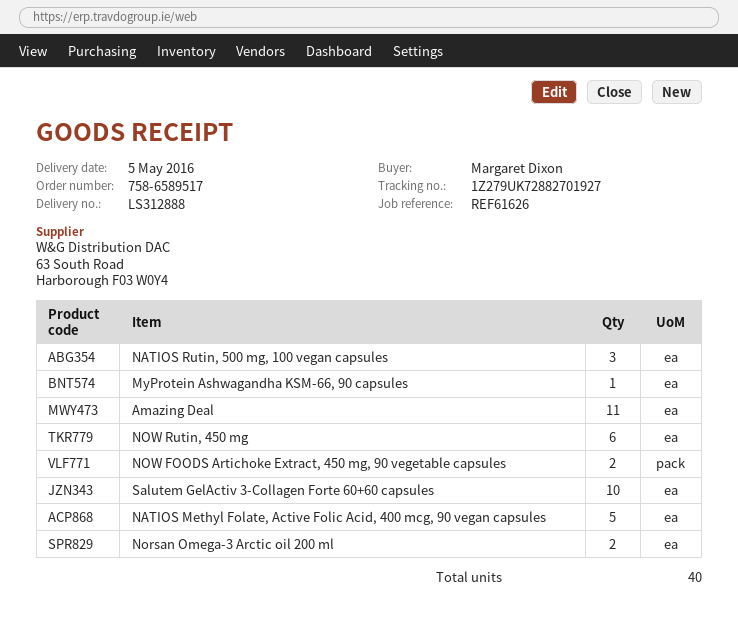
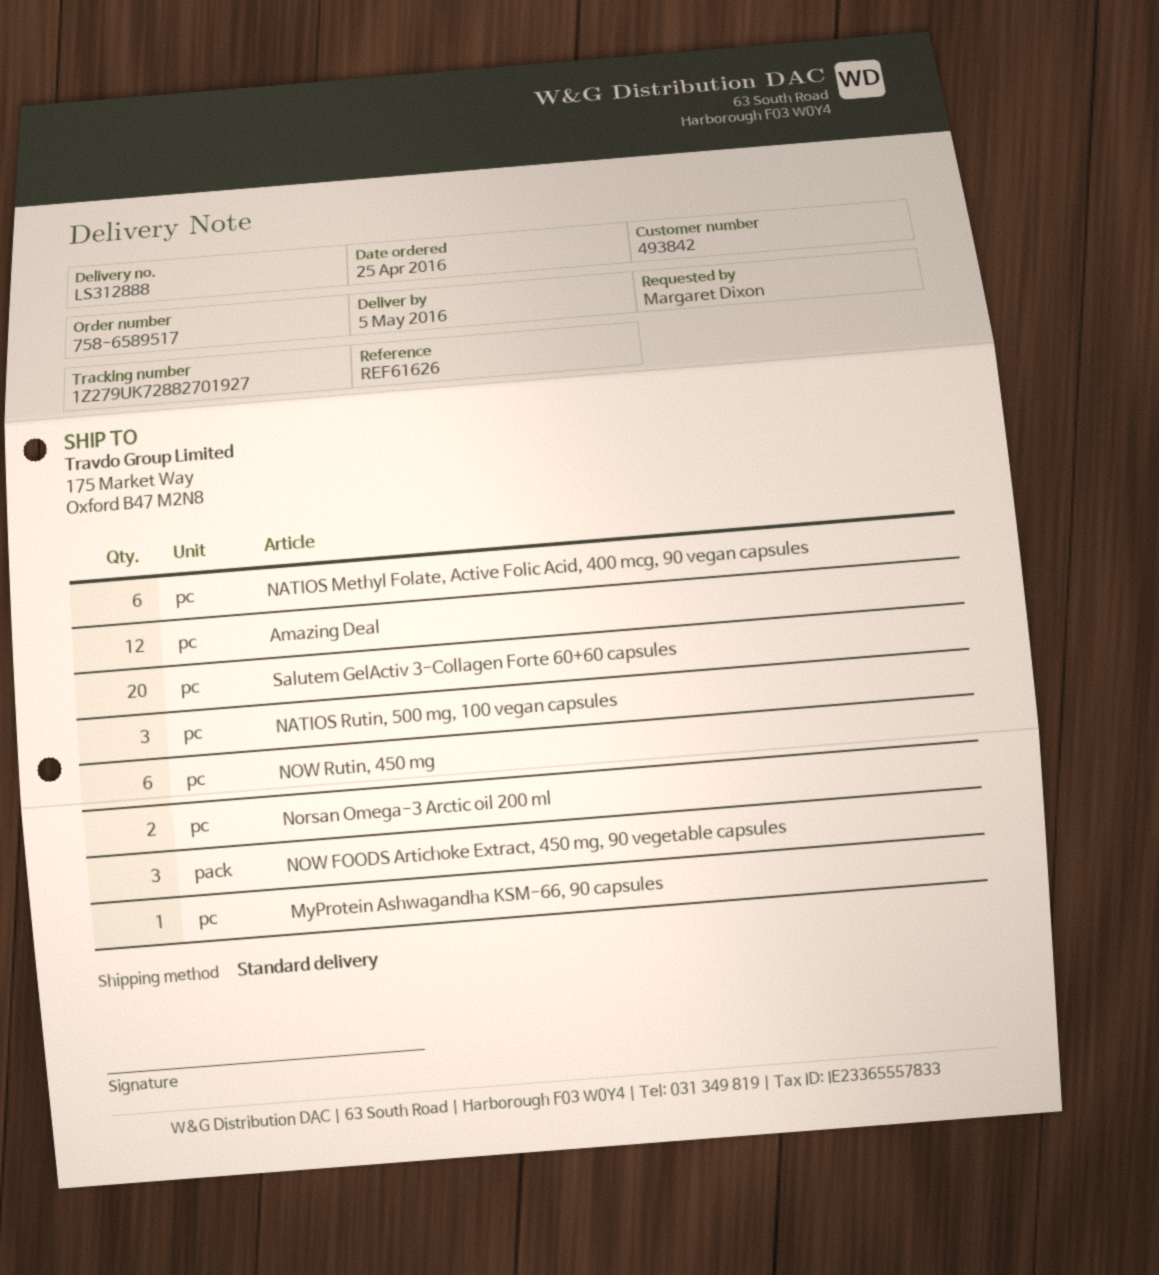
Amazing Deal: 11 -> 12
NOW FOODS Artichoke Extract, 450 mg, 90 vegetable capsules: 2 -> 3
Salutem GelActiv 3-Collagen Forte 60+60 capsules: 10 -> 20
NATIOS Methyl Folate, Active Folic Acid, 400 mcg, 90 vegan capsules: 5 -> 6

